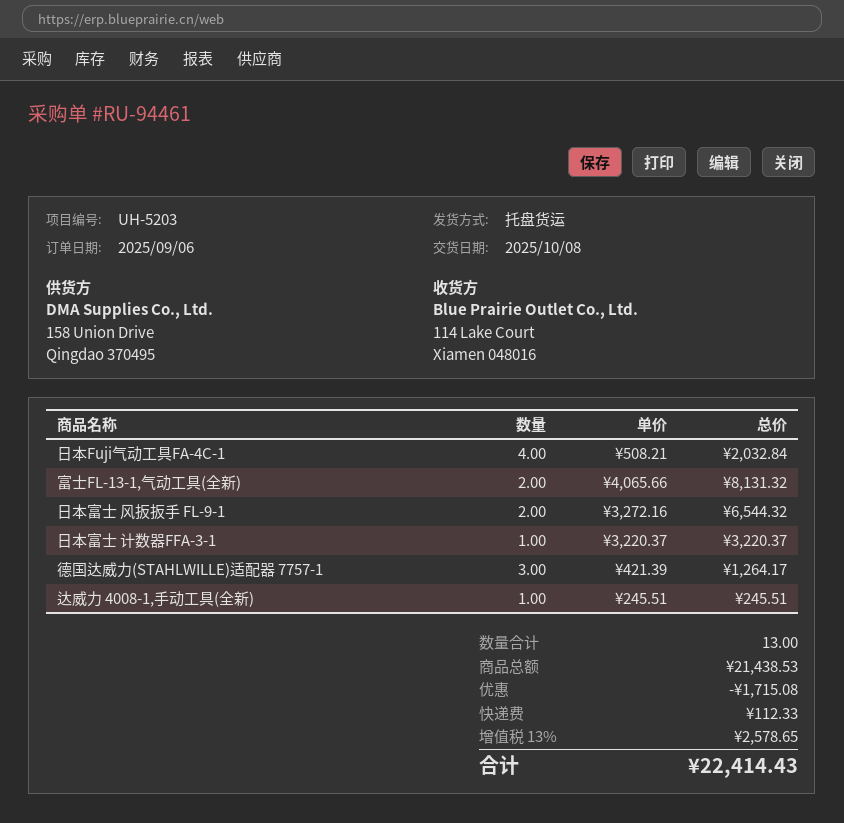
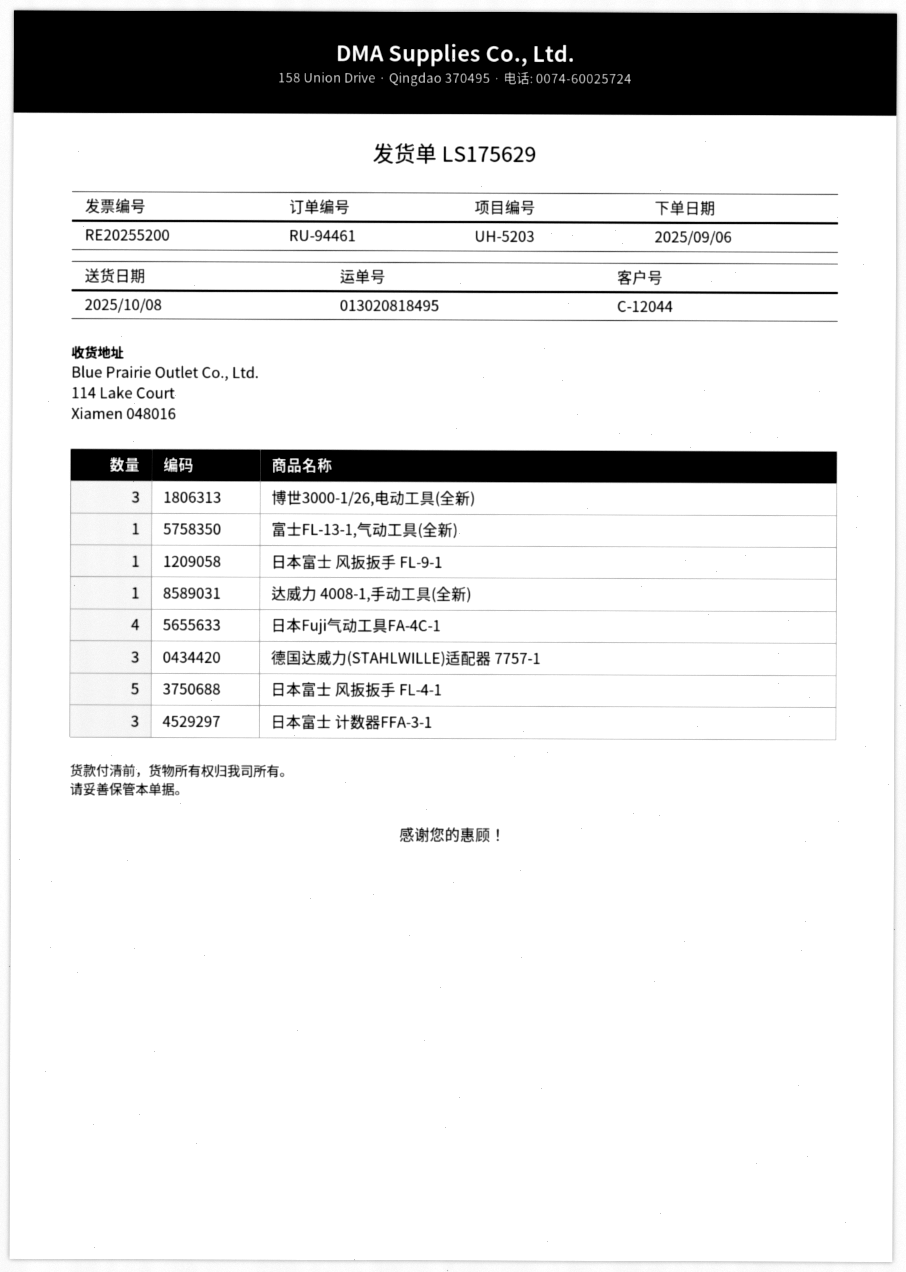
富士FL-13-1,气动工具(全新): 2 -> 1
日本富士 风扳扳手 FL-9-1: 2 -> 1
日本富士 计数器FFA-3-1: 1 -> 3
博世3000-1/26,电动工具(全新): none -> 3
日本富士 风扳扳手 FL-4-1: none -> 5

